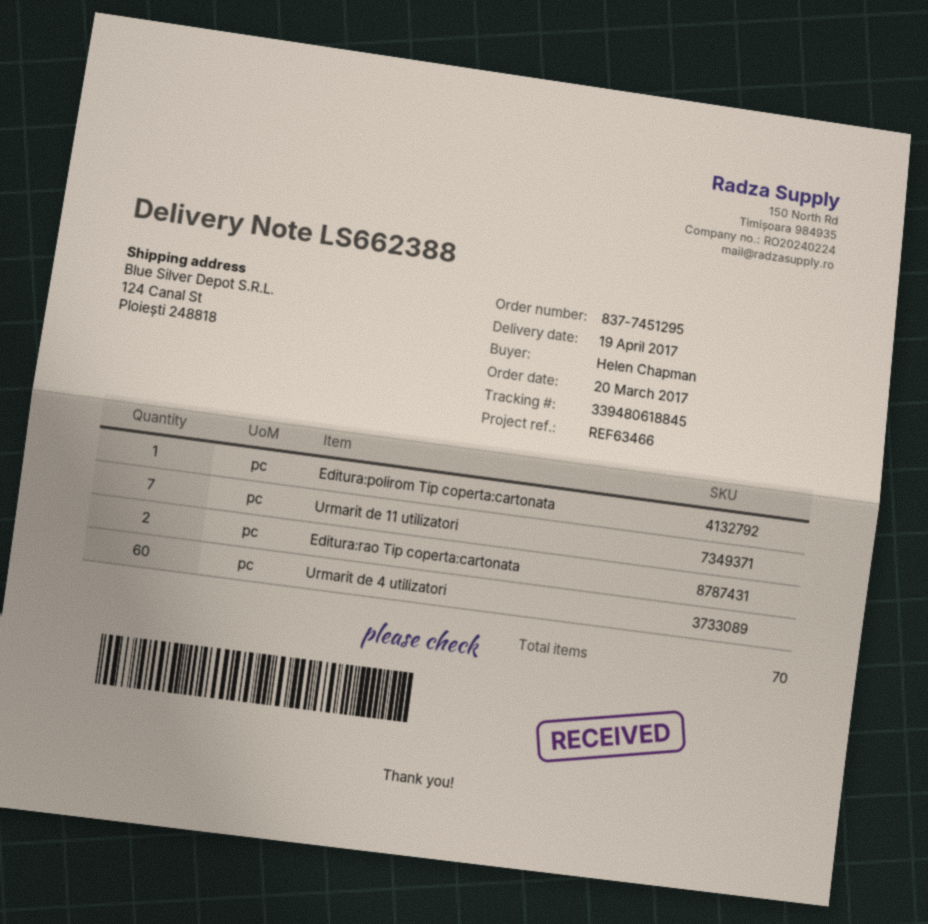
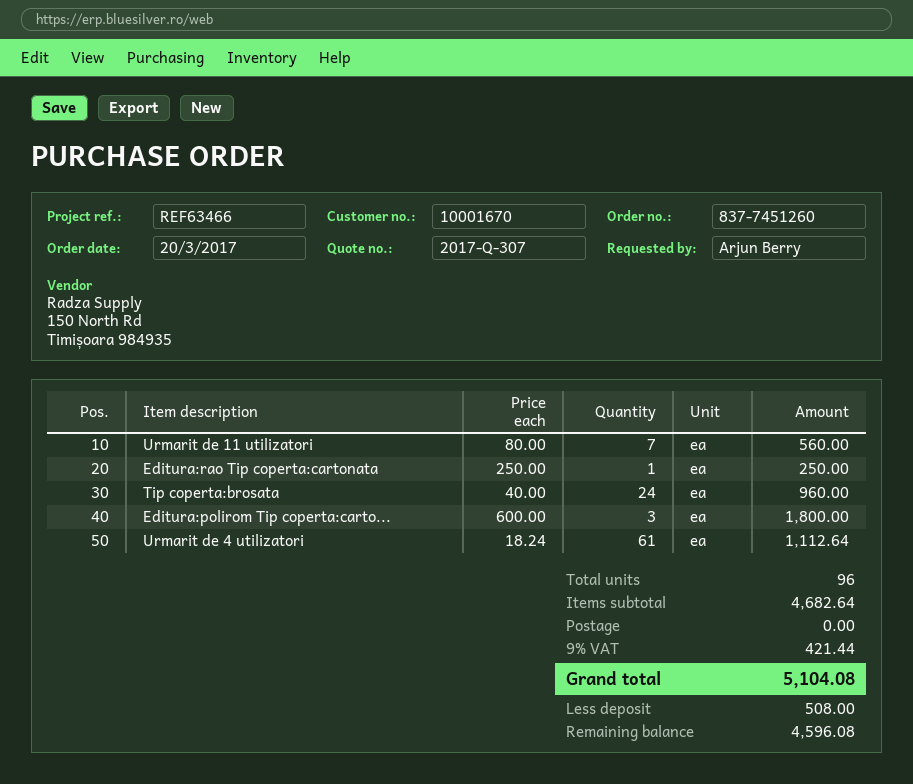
order number: 837-7451295 -> 837-7451260
ordered by: Helen Chapman -> Arjun Berry
Editura:polirom Tip coperta:cartonata: 1 -> 3
Editura:rao Tip coperta:cartonata: 2 -> 1
Urmarit de 4 utilizatori: 60 -> 61
Tip coperta:brosata: none -> 24
total quantity: 70 -> 96

